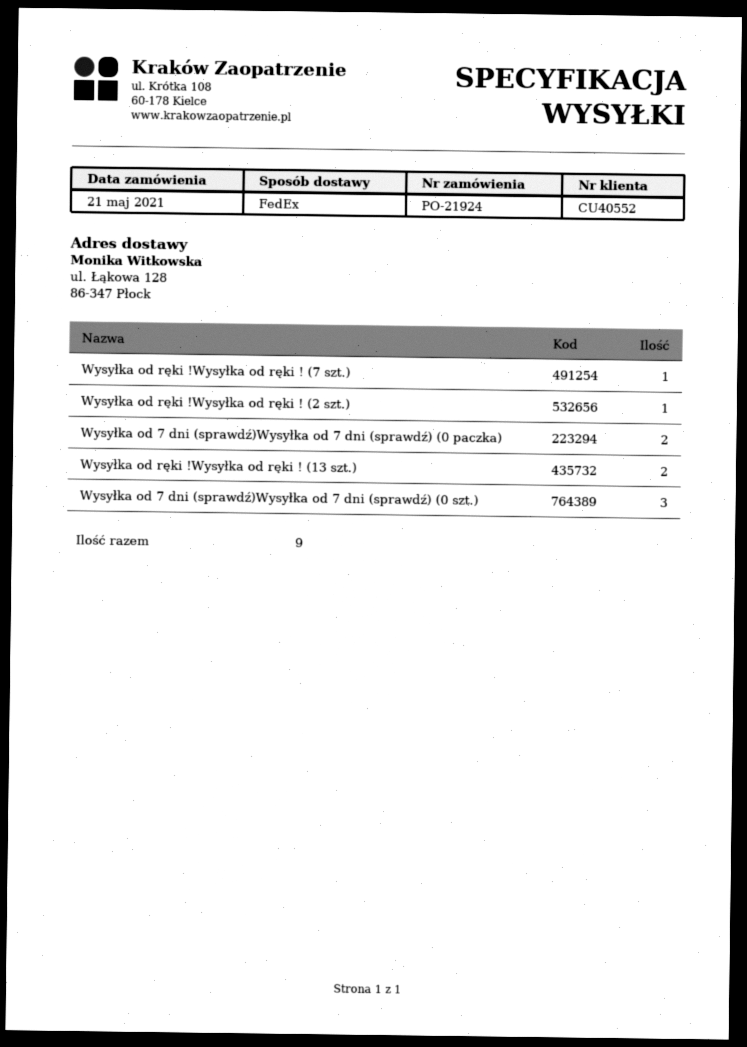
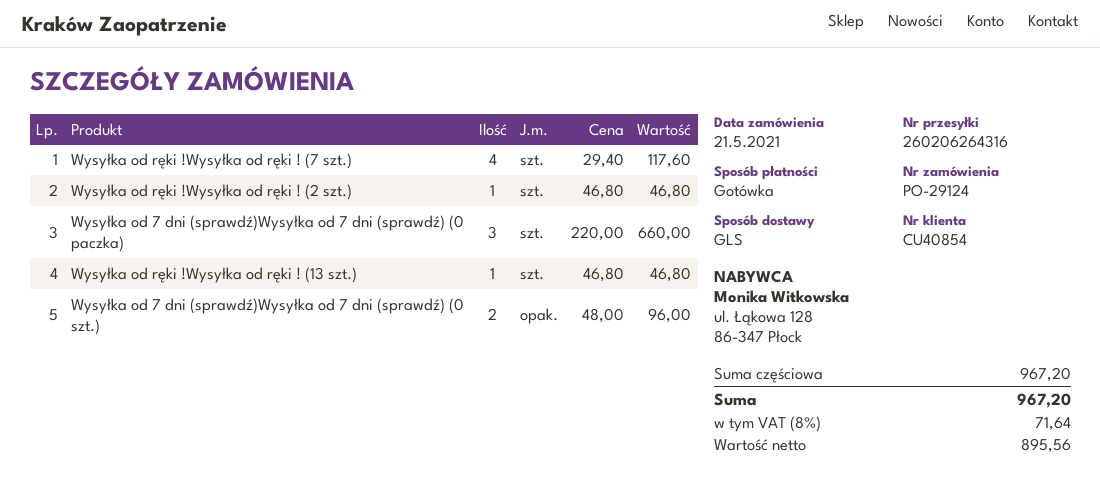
order number: PO-21924 -> PO-29124
customer number: CU40552 -> CU40854
shipping method: FedEx -> GLS
Wysyłka od ręki !Wysyłka od ręki ! (7 szt.): 1 -> 4
Wysyłka od 7 dni (sprawdź)Wysyłka od 7 dni (sprawdź) (0 paczka): 2 -> 3
Wysyłka od ręki !Wysyłka od ręki ! (13 szt.): 2 -> 1
Wysyłka od 7 dni (sprawdź)Wysyłka od 7 dni (sprawdź) (0 szt.): 3 -> 2

